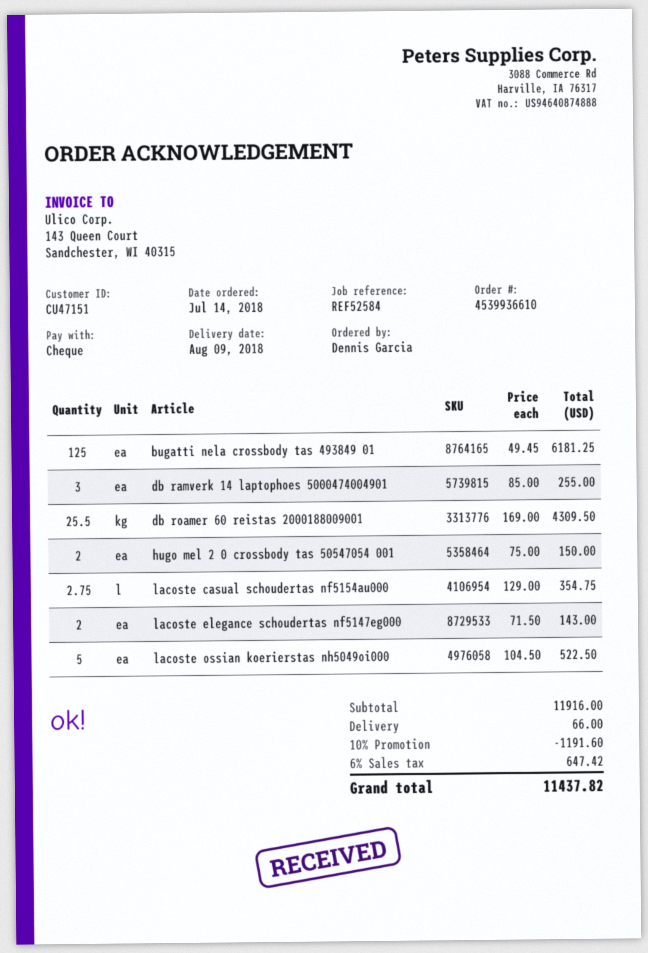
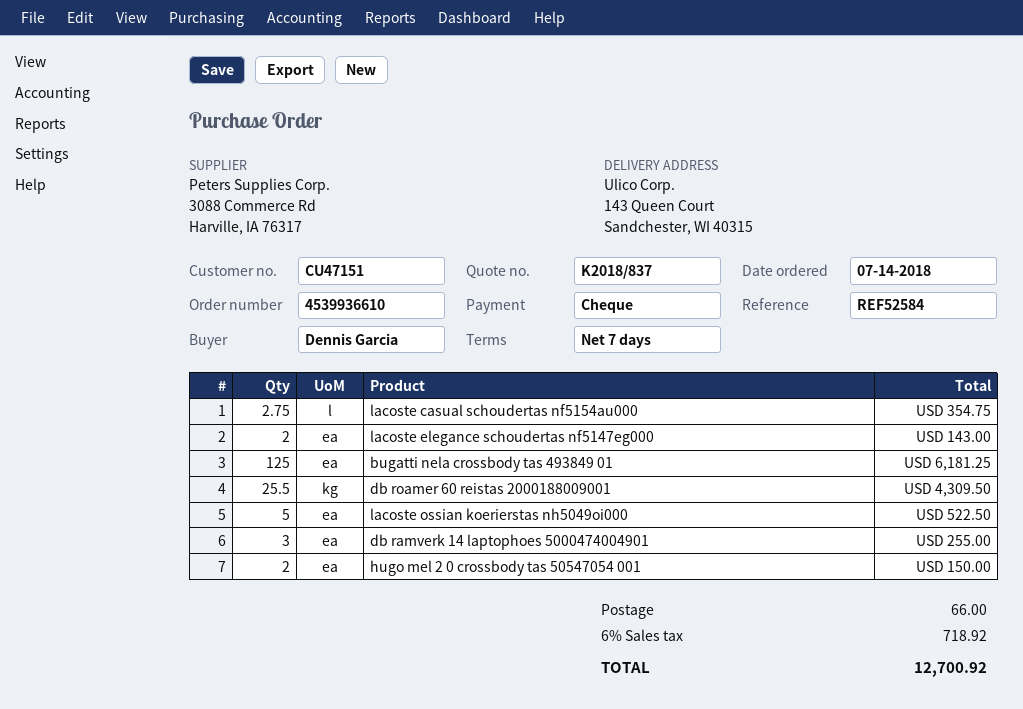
discount: 10% = 1191.60 -> none
tax: 6% = 647.42 -> 6% = 718.92
total: 11437.82 -> 12700.92

